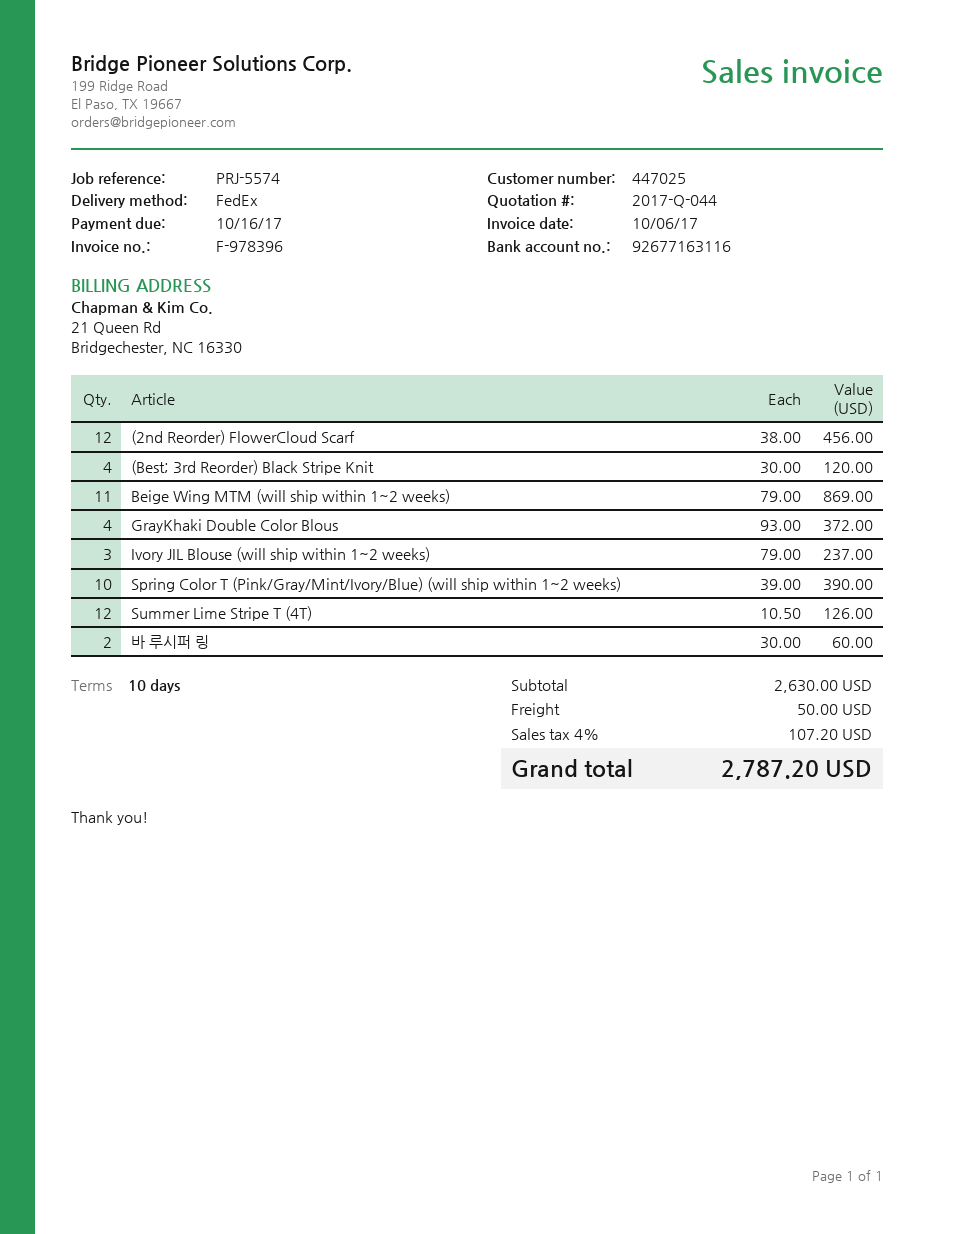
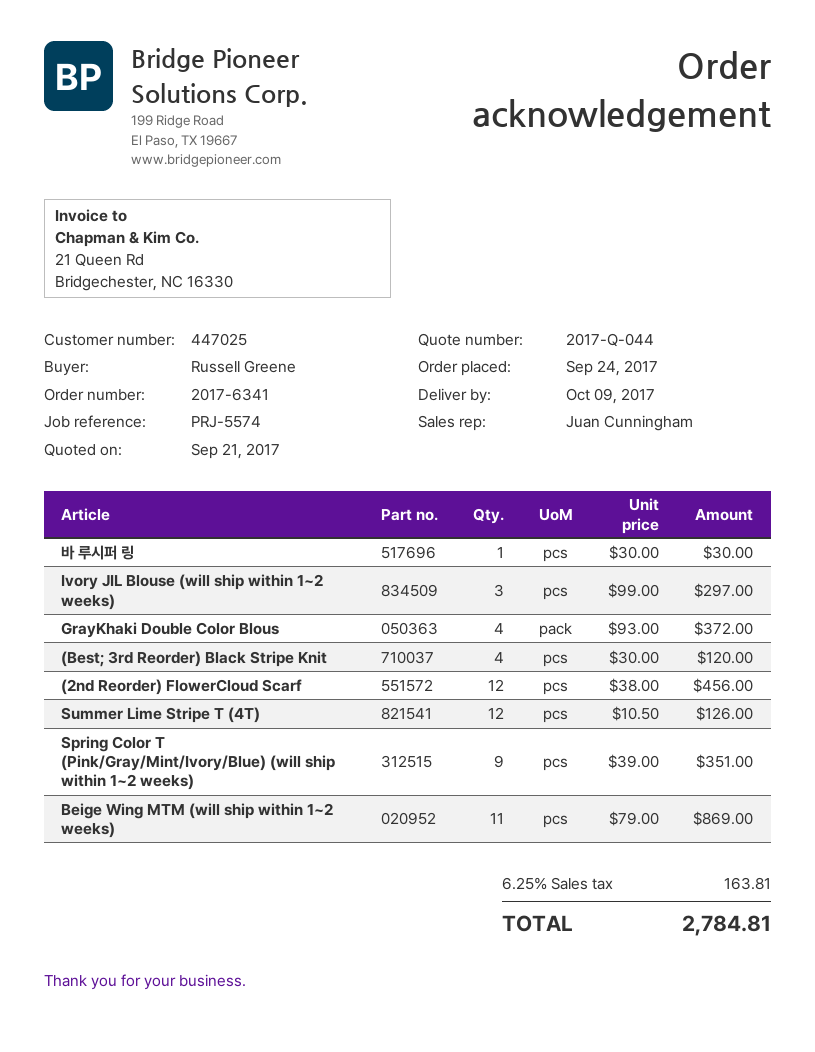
Ivory JIL Blouse (will ship within 1~2 weeks): 3 x 79.00 = 237.00 -> 3 x 99.00 = 297.00
Spring Color T (Pink/Gray/Mint/Ivory/Blue) (will ship within 1~2 weeks): 10 x 39.00 = 390.00 -> 9 x 39.00 = 351.00
바 루시퍼 링: 2 x 30.00 = 60.00 -> 1 x 30.00 = 30.00
shipping: 50.00 -> none
tax: 4% = 107.20 -> 6.25% = 163.81
total: 2787.20 -> 2784.81

